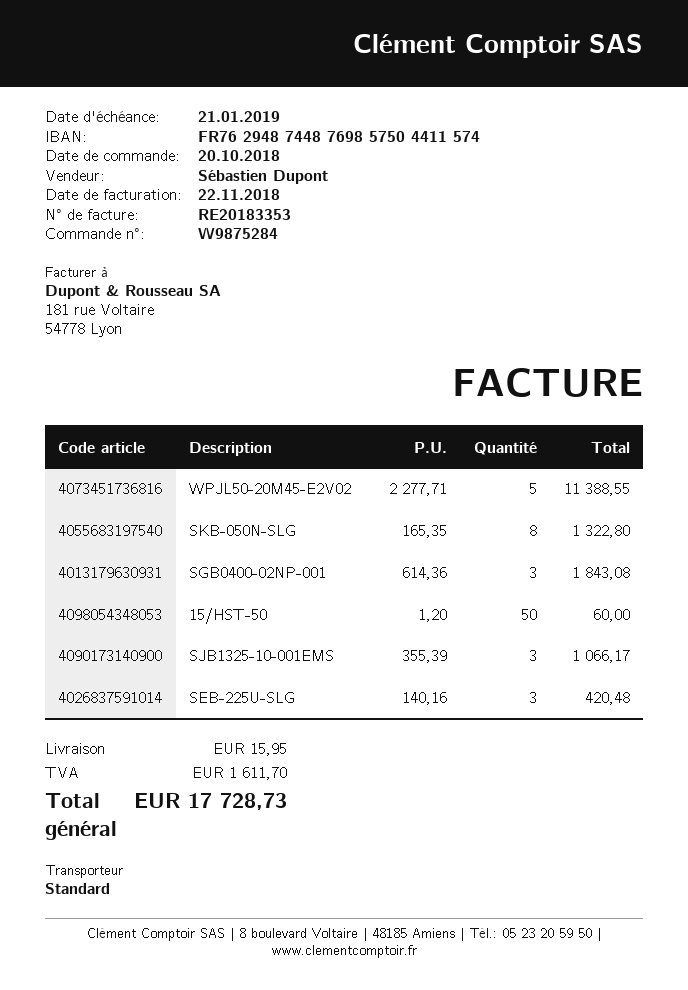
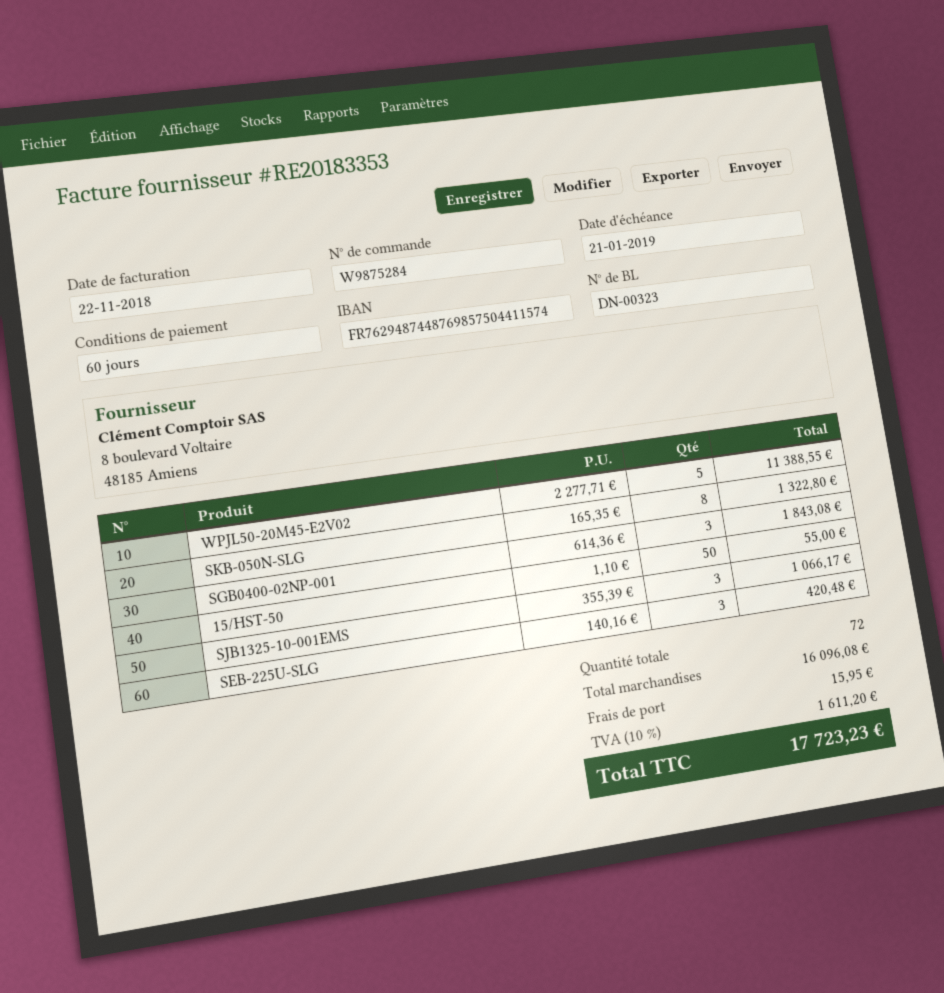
15/HST-50: 50 x 1.20 = 60.00 -> 50 x 1.10 = 55.00
tax: 1611.70 -> 1611.20
total: 17728.73 -> 17723.23

